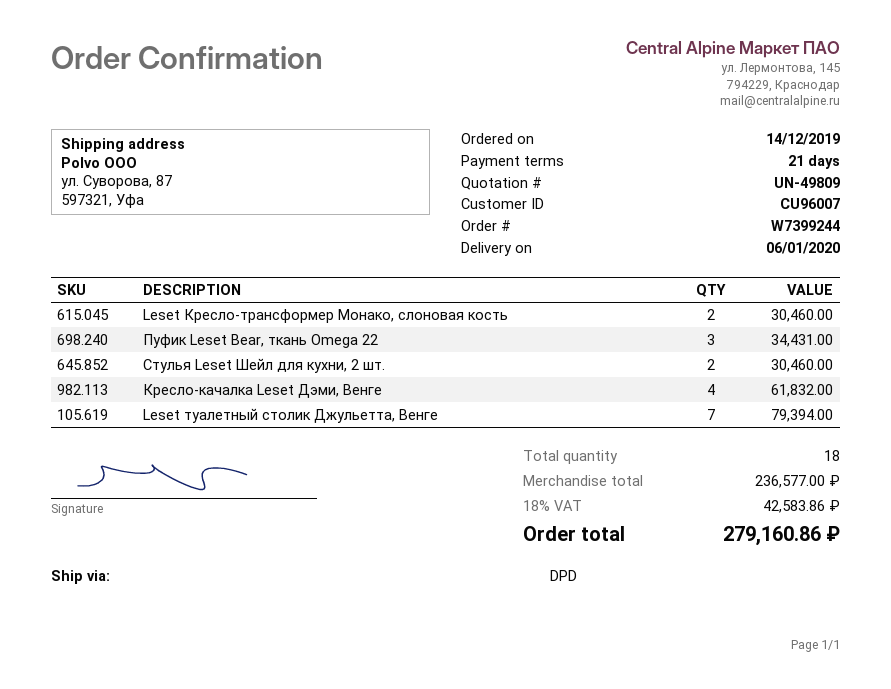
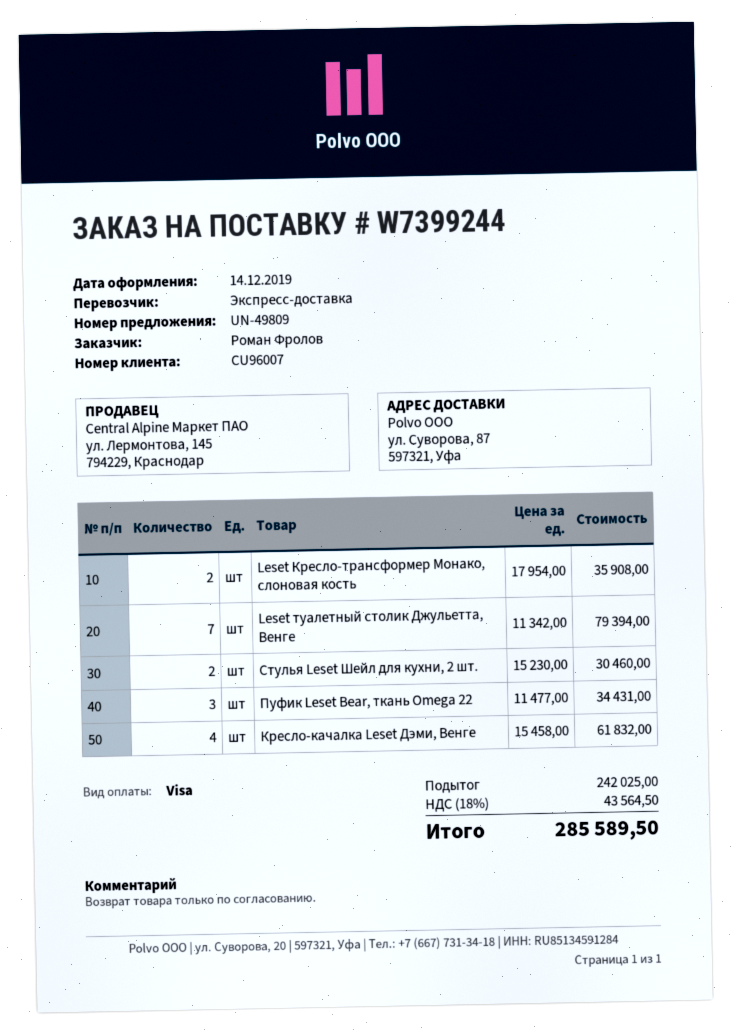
shipping method: DPD -> express
Leset Кресло-трансформер Монако, слоновая кость: 2 for 30460.00 -> 2 for 35908.00
subtotal: 236577.00 -> 242025.00
tax: 18% = 42583.86 -> 18% = 43564.50
total: 279160.86 -> 285589.50

